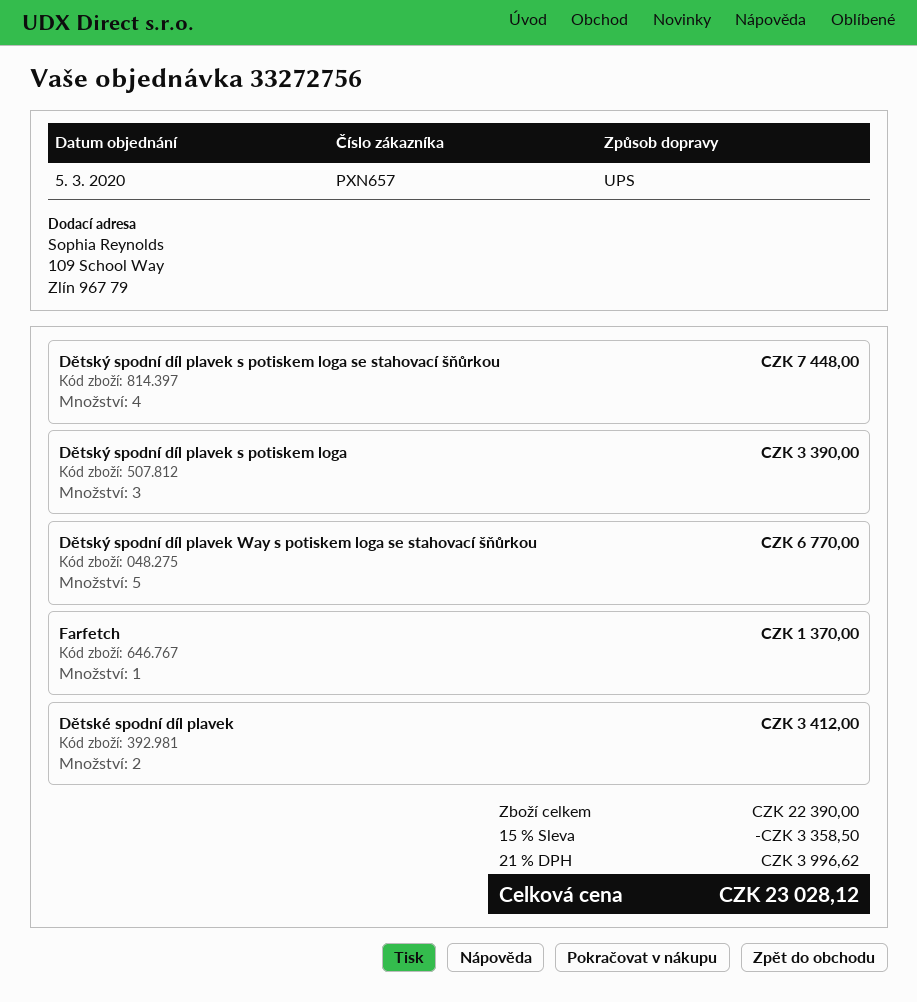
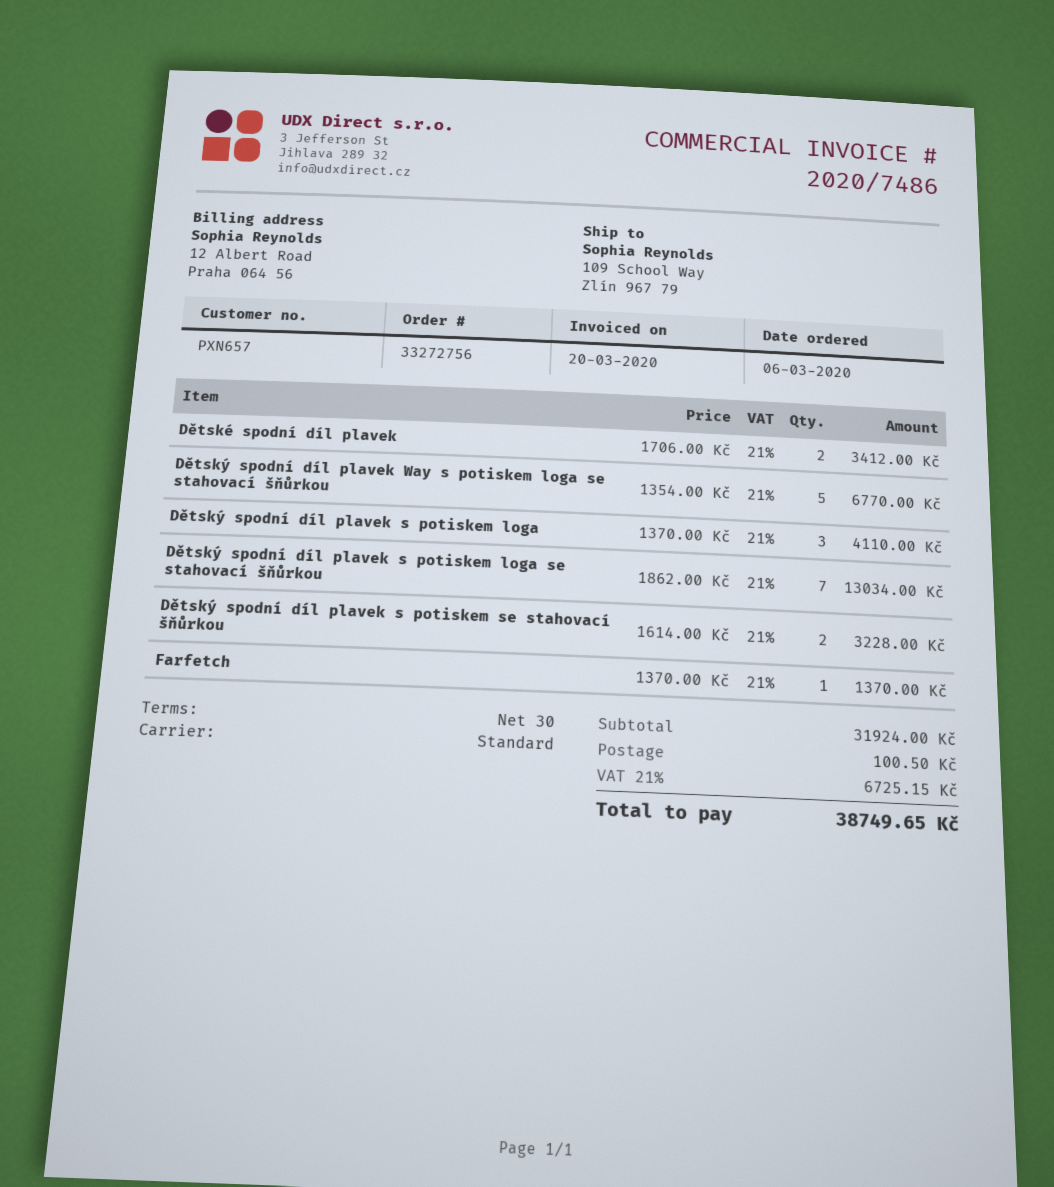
order date: 2020-03-05 -> 2020-03-06
shipping method: UPS -> standard
Dětský spodní díl plavek s potiskem loga se stahovací šňůrkou: 4 for 7448.00 -> 7 for 13034.00
Dětský spodní díl plavek s potiskem loga: 3 for 3390.00 -> 3 for 4110.00
Dětský spodní díl plavek s potiskem se stahovací šňůrkou: none -> 2 for 3228.00
subtotal: 22390.00 -> 31924.00
discount: 15% = 3358.50 -> none
shipping: none -> 100.50
tax: 21% = 3996.62 -> 21% = 6725.15
total: 23028.12 -> 38749.65

